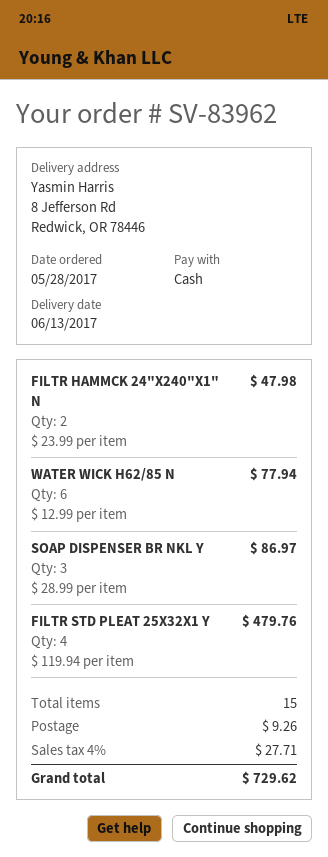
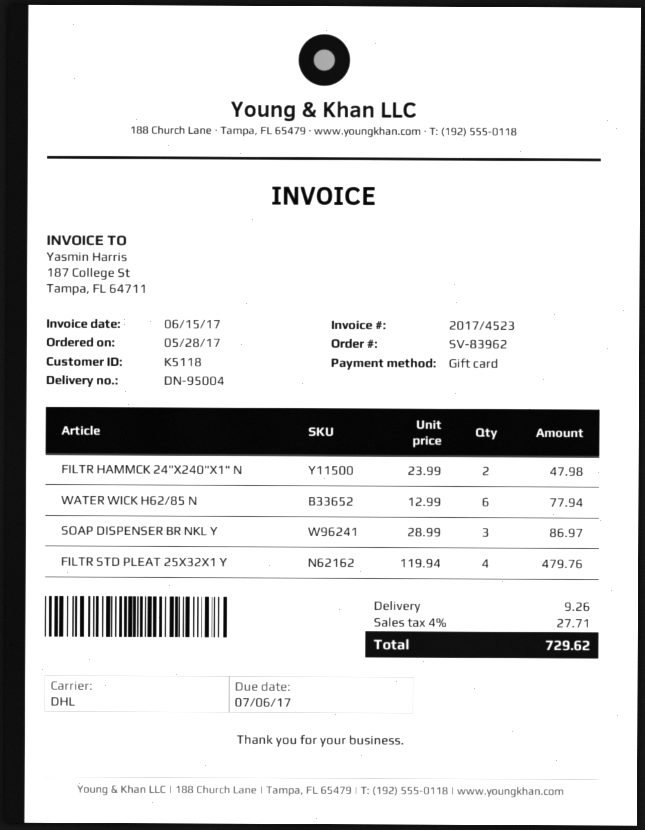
payment method: cash -> gift card

